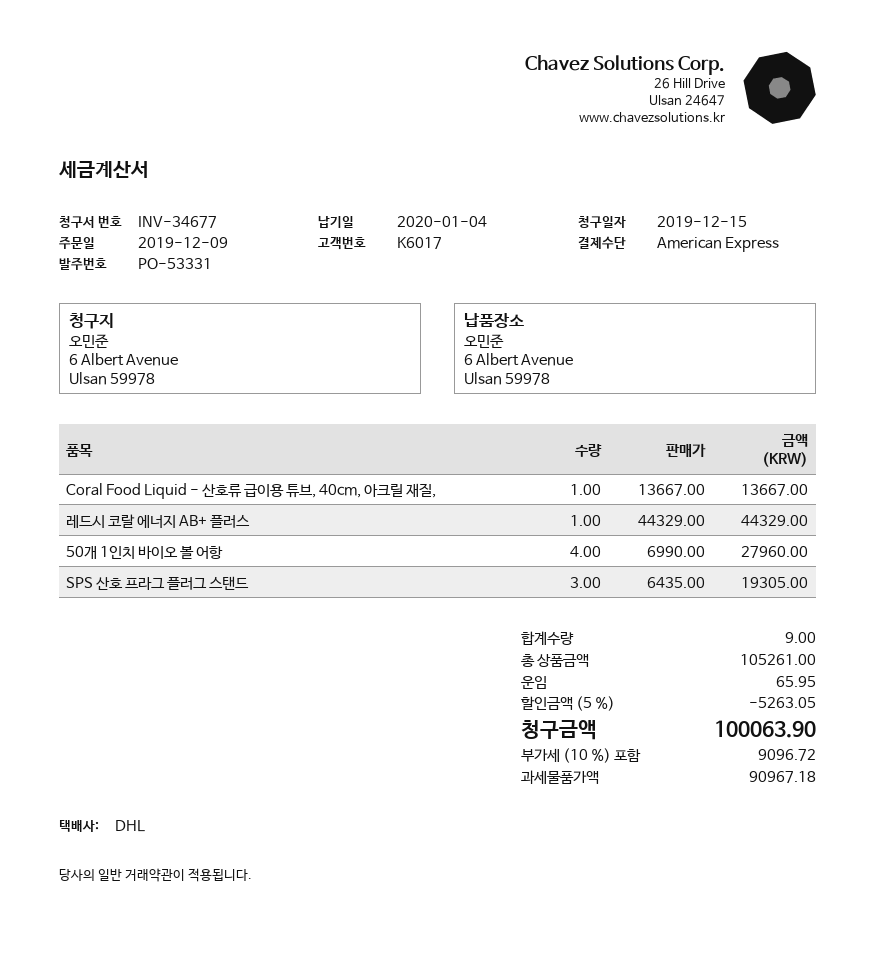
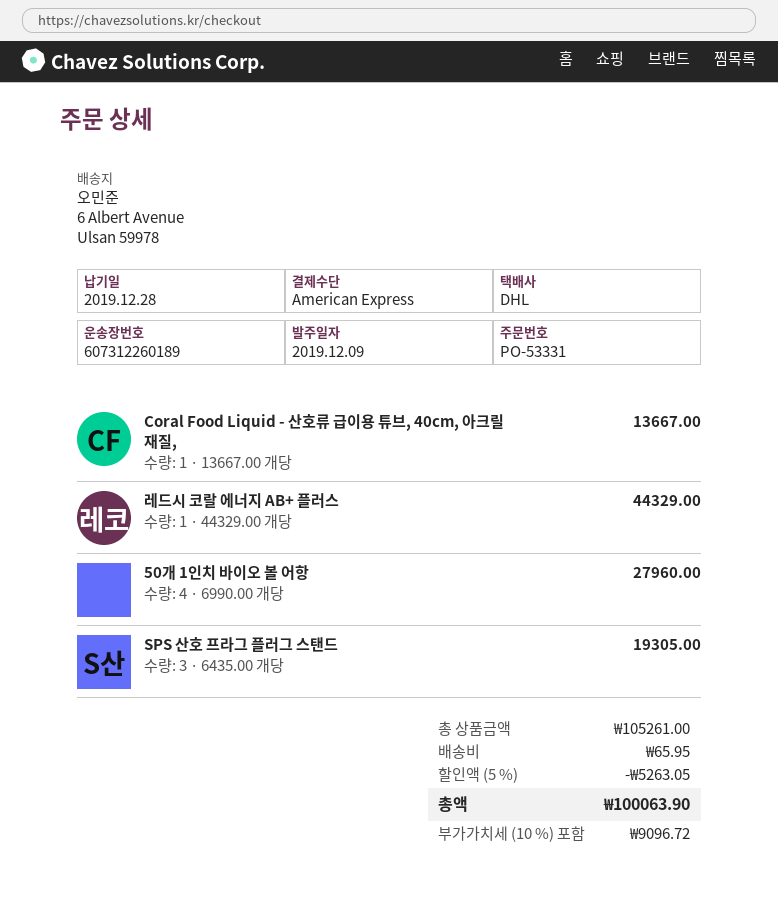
delivery date: 2020-01-04 -> 2019-12-28

